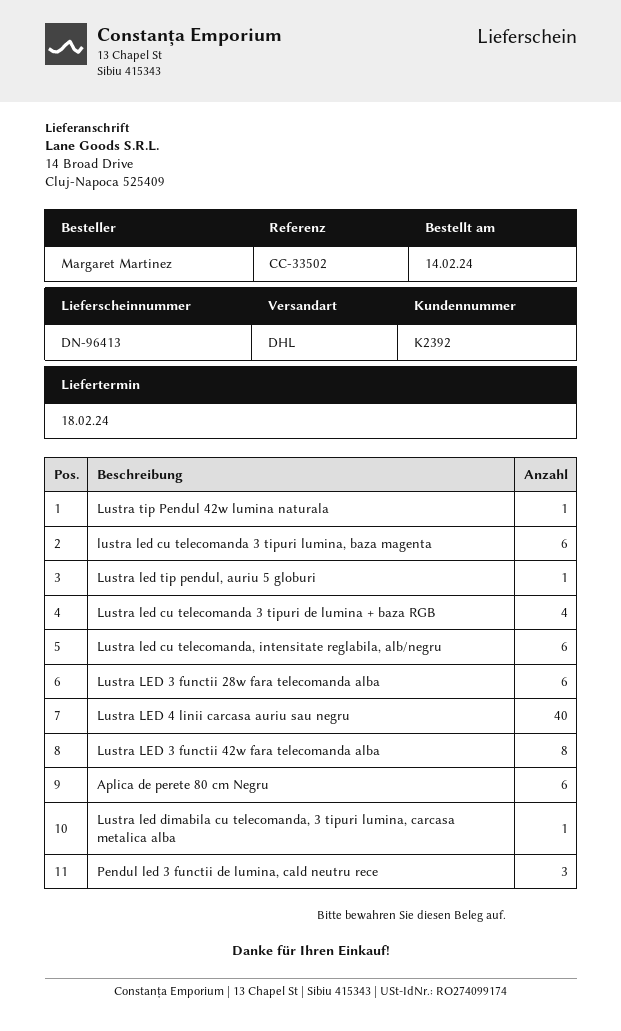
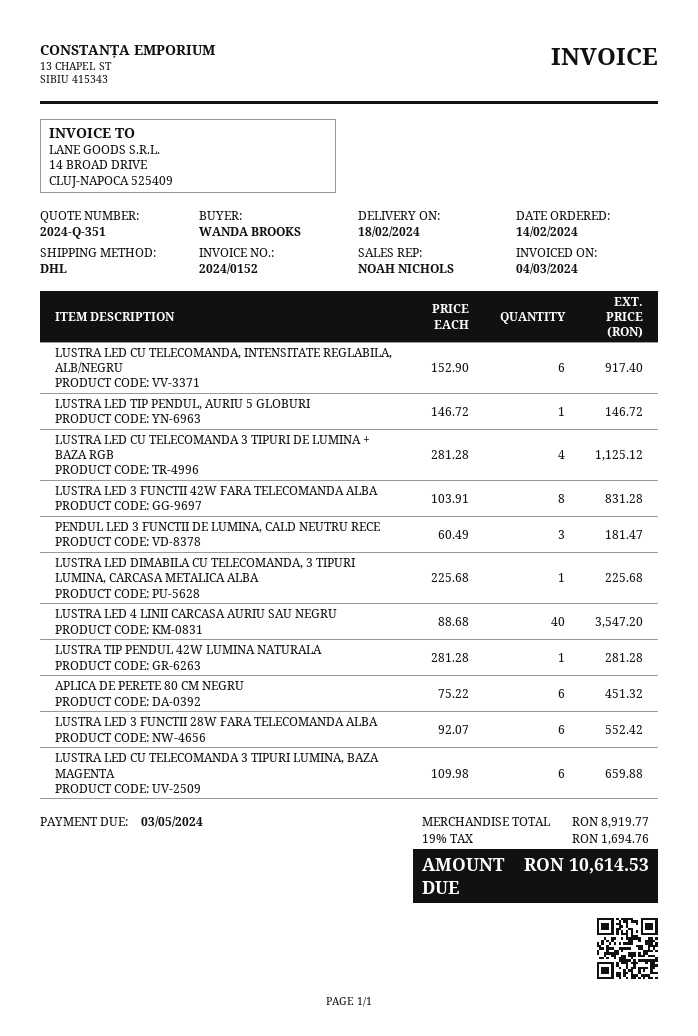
ordered by: Margaret Martinez -> WANDA BROOKS

